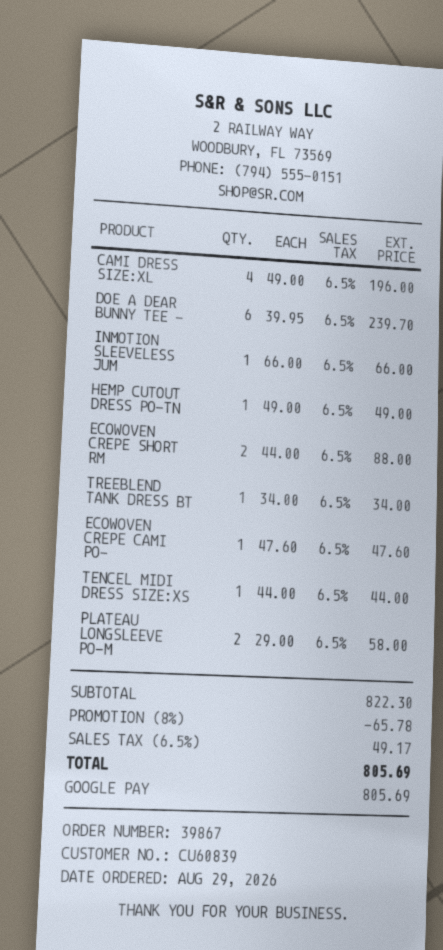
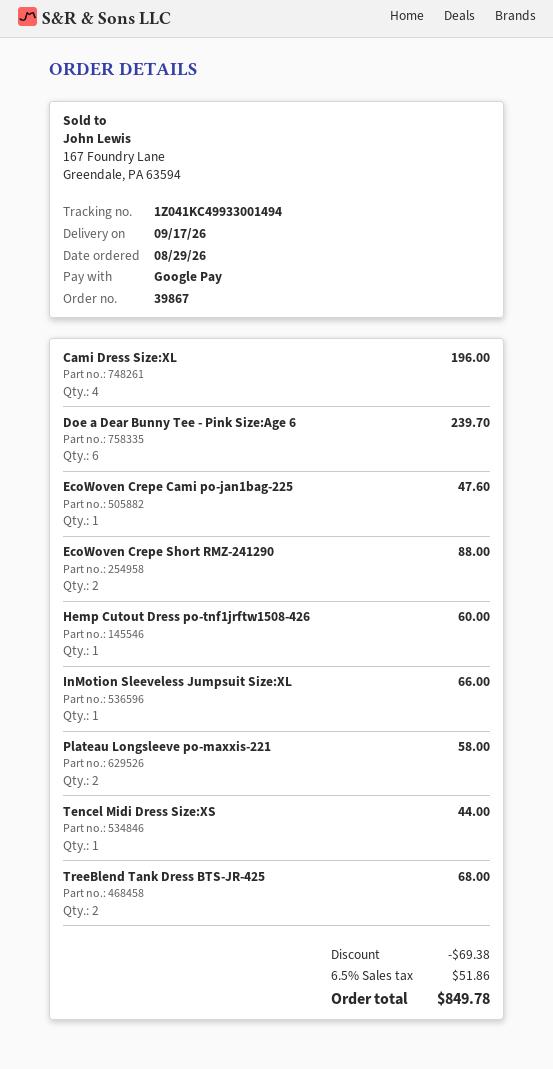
HEMP CUTOUT DRESS PO-TN: 1 for 49.00 -> 1 for 60.00
TREEBLEND TANK DRESS BT: 1 for 34.00 -> 2 for 68.00
discount: 65.78 -> 69.38
tax: 6.5% = 49.17 -> 6.5% = 51.86
total: 805.69 -> 849.78

